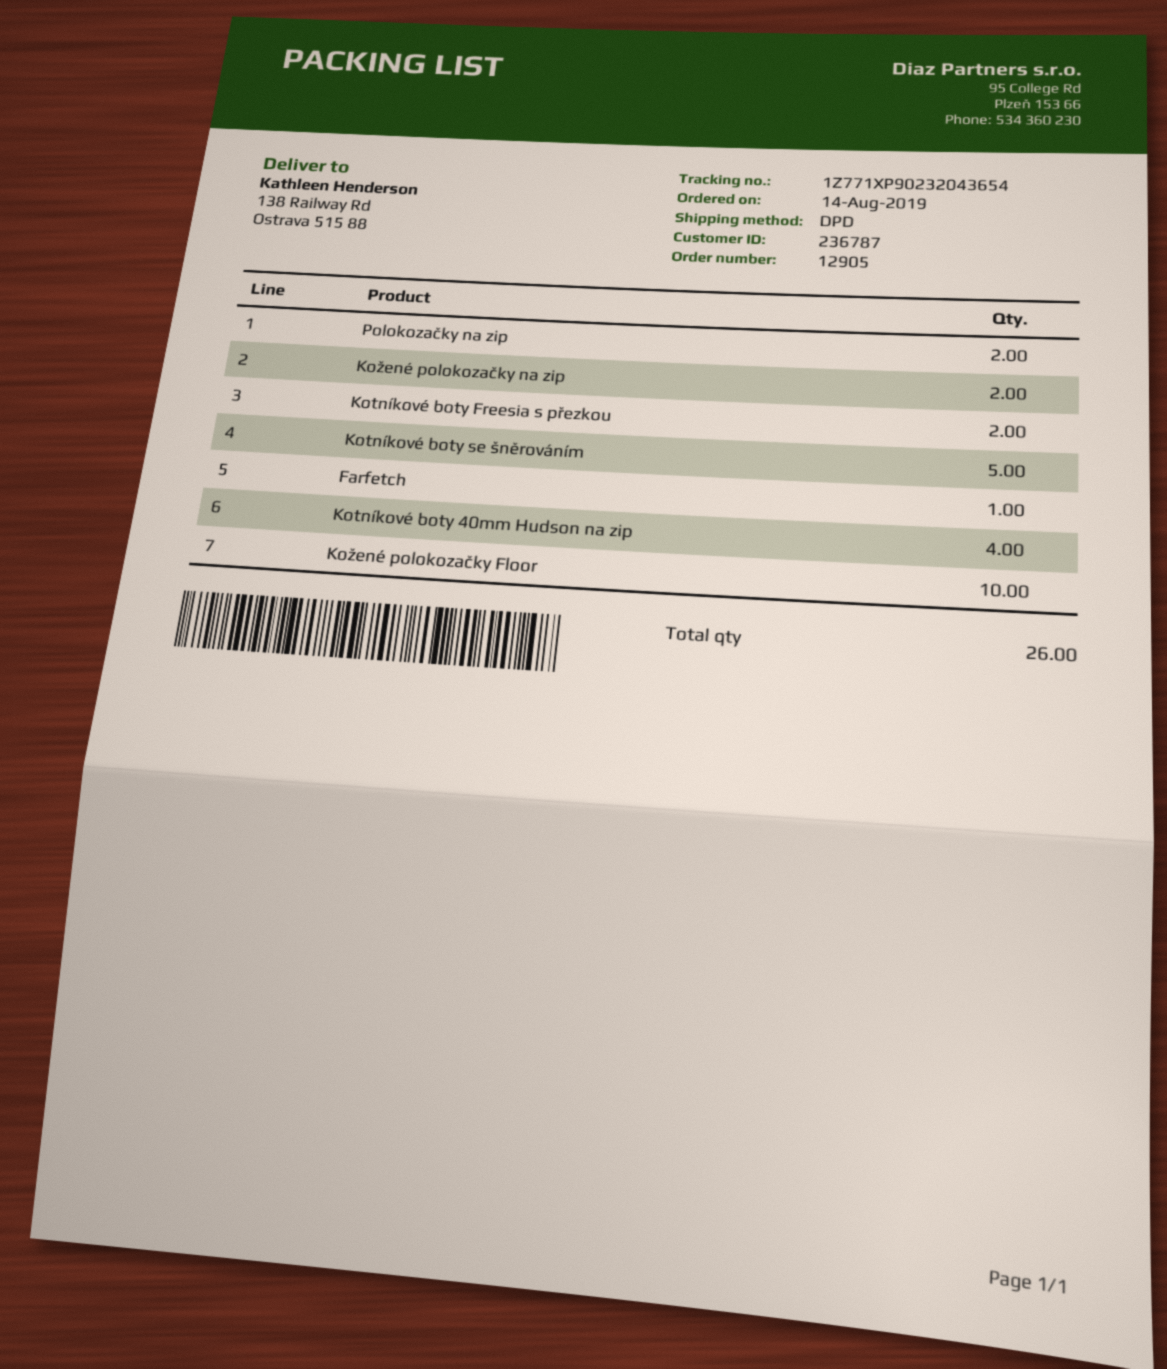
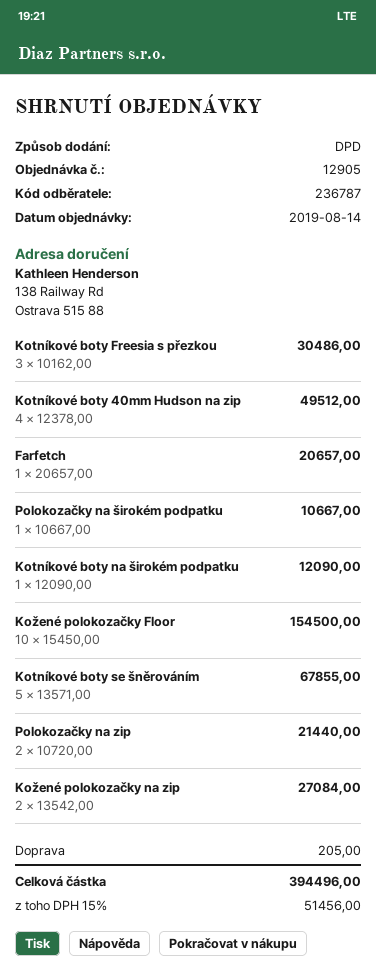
Kotníkové boty Freesia s přezkou: 2 -> 3
Polokozačky na širokém podpatku: none -> 1
Kotníkové boty na širokém podpatku: none -> 1

